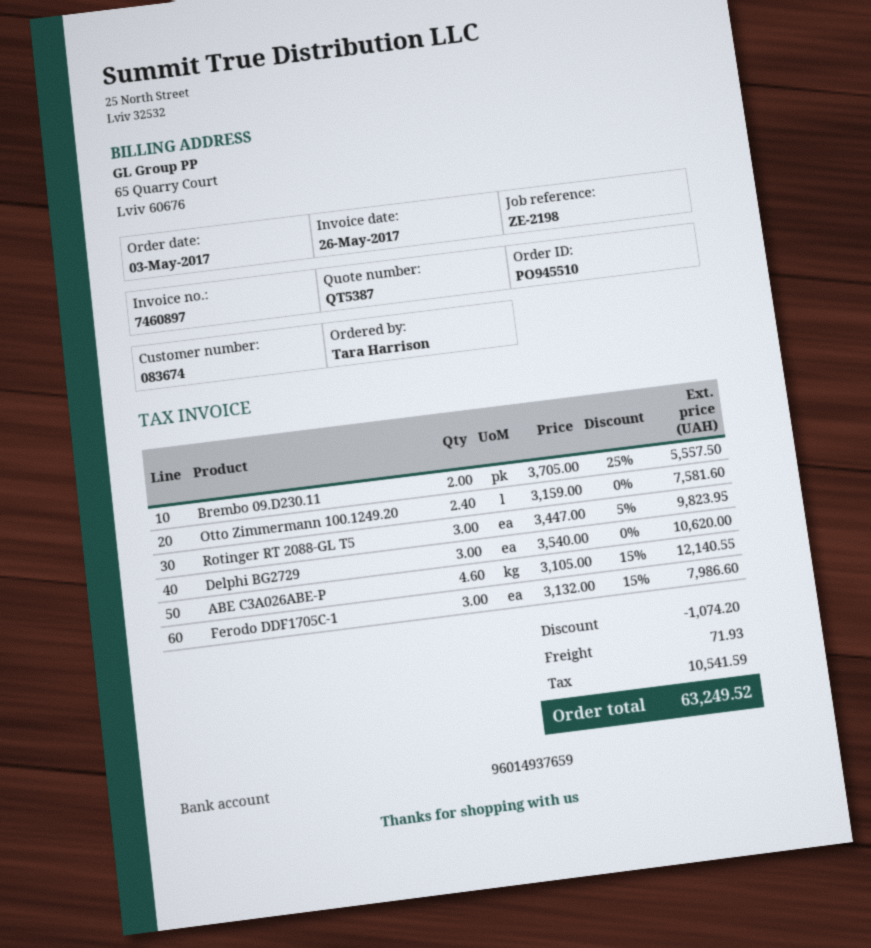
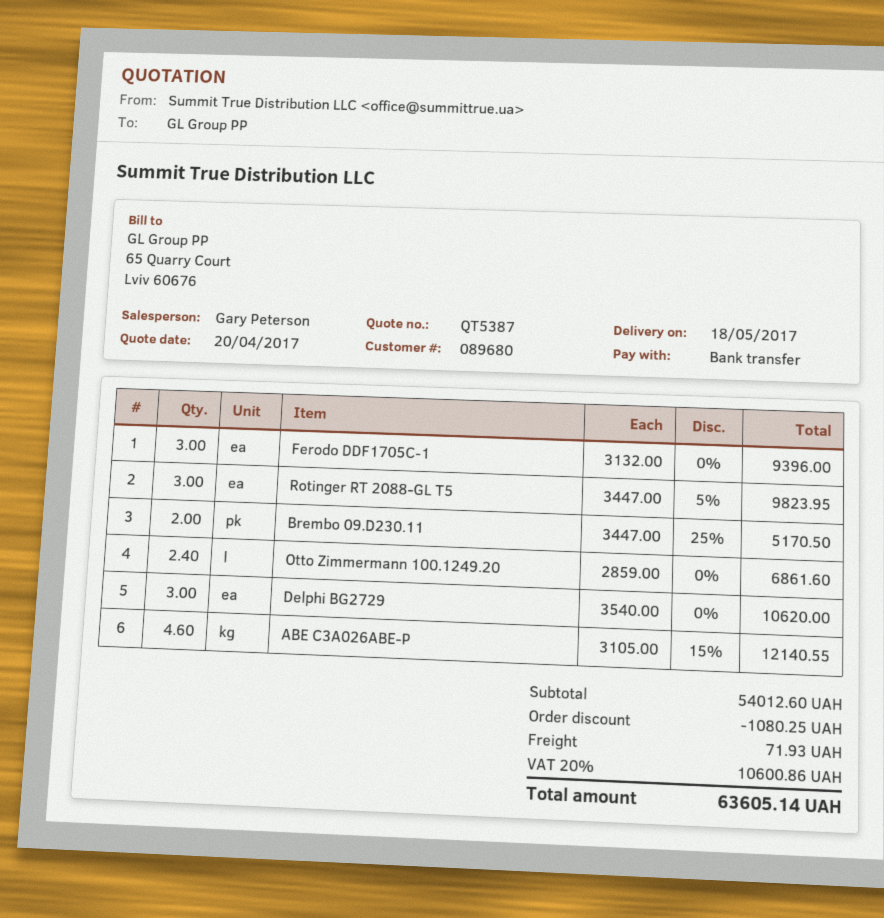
customer number: 083674 -> 089680
Brembo 09.D230.11: 2 x 3705.00 - 25% = 5557.50 -> 2 x 3447.00 - 25% = 5170.50
Otto Zimmermann 100.1249.20: 2.4 x 3159.00 = 7581.60 -> 2.4 x 2859.00 = 6861.60
Ferodo DDF1705C-1: 3 x 3132.00 - 15% = 7986.60 -> 3 x 3132.00 = 9396.00
discount: 1074.20 -> 1080.25
tax: 10541.59 -> 10600.86
total: 63249.52 -> 63605.14

